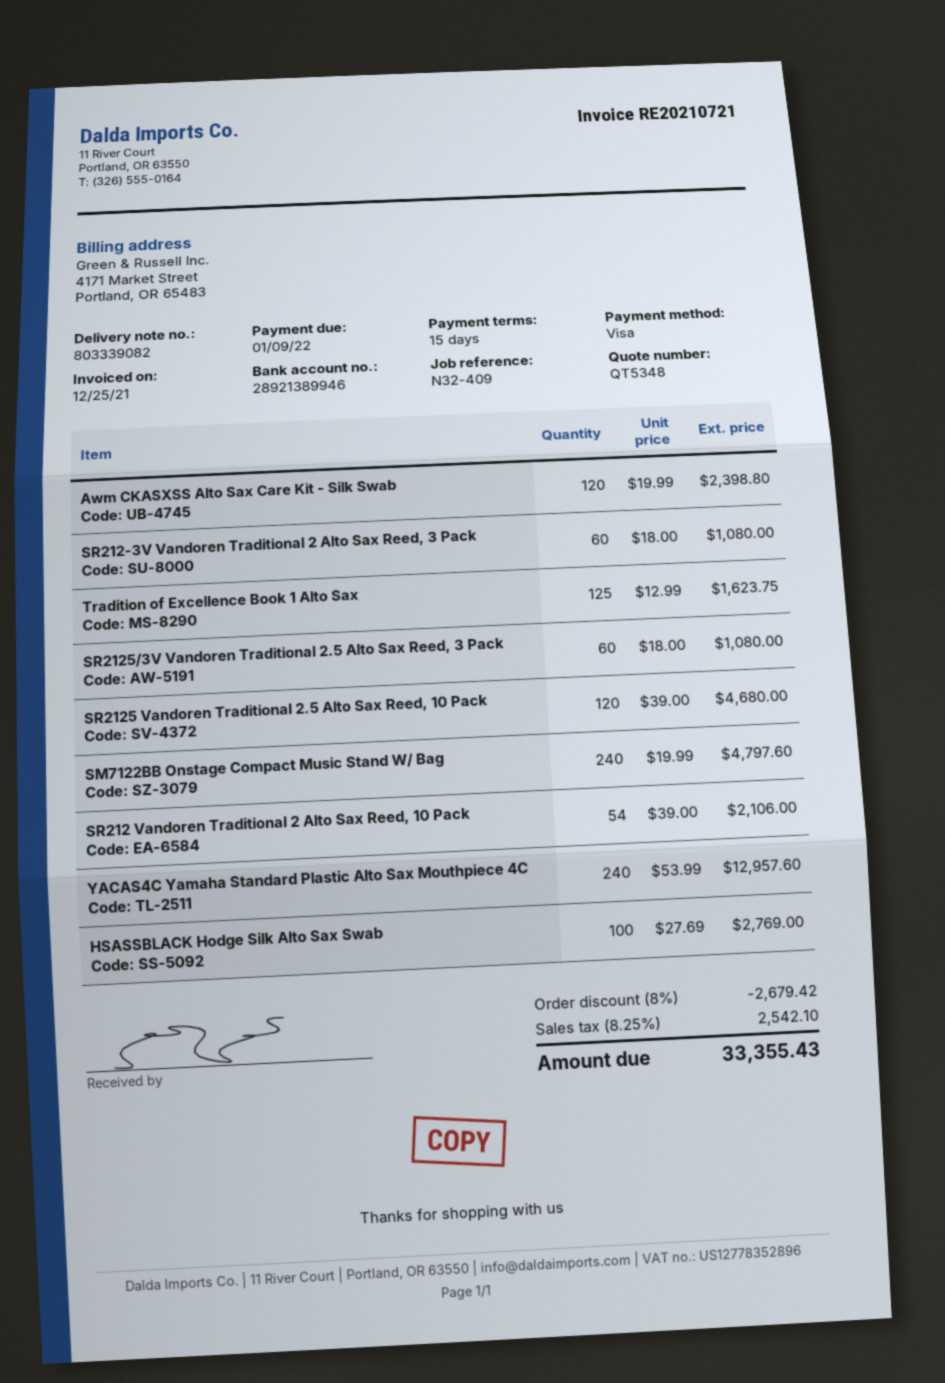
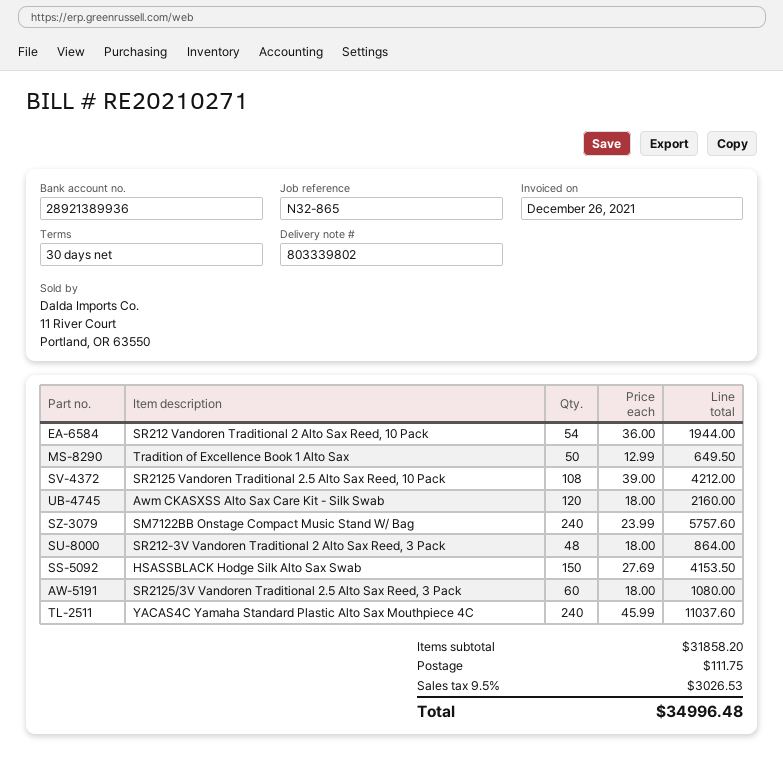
delivery note number: 803339082 -> 803339802
invoice number: RE20210721 -> RE20210271
invoice date: 2021-12-25 -> 2021-12-26
payment terms: 15 days -> 30 days
reference: N32-409 -> N32-865
bank account: 28921389946 -> 28921389936
Awm CKASXSS Alto Sax Care Kit - Silk Swab: 120 x 19.99 = 2398.80 -> 120 x 18.00 = 2160.00
SR212-3V Vandoren Traditional 2 Alto Sax Reed, 3 Pack: 60 x 18.00 = 1080.00 -> 48 x 18.00 = 864.00
Tradition of Excellence Book 1 Alto Sax: 125 x 12.99 = 1623.75 -> 50 x 12.99 = 649.50
SR2125 Vandoren Traditional 2.5 Alto Sax Reed, 10 Pack: 120 x 39.00 = 4680.00 -> 108 x 39.00 = 4212.00
SM7122BB Onstage Compact Music Stand W/ Bag: 240 x 19.99 = 4797.60 -> 240 x 23.99 = 5757.60
SR212 Vandoren Traditional 2 Alto Sax Reed, 10 Pack: 54 x 39.00 = 2106.00 -> 54 x 36.00 = 1944.00
YACAS4C Yamaha Standard Plastic Alto Sax Mouthpiece 4C: 240 x 53.99 = 12957.60 -> 240 x 45.99 = 11037.60
HSASSBLACK Hodge Silk Alto Sax Swab: 100 x 27.69 = 2769.00 -> 150 x 27.69 = 4153.50
discount: 8% = 2679.42 -> none
shipping: none -> 111.75
tax: 8.25% = 2542.10 -> 9.5% = 3026.53
total: 33355.43 -> 34996.48

